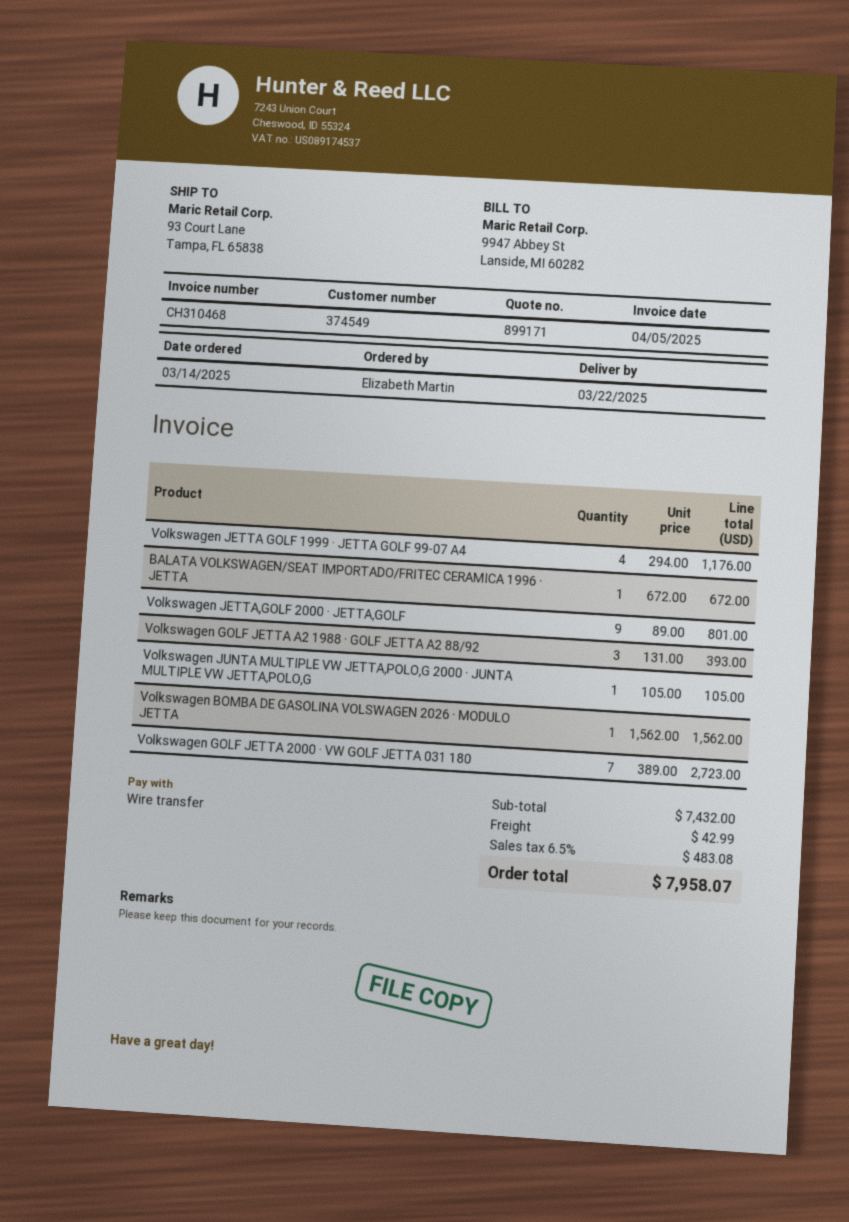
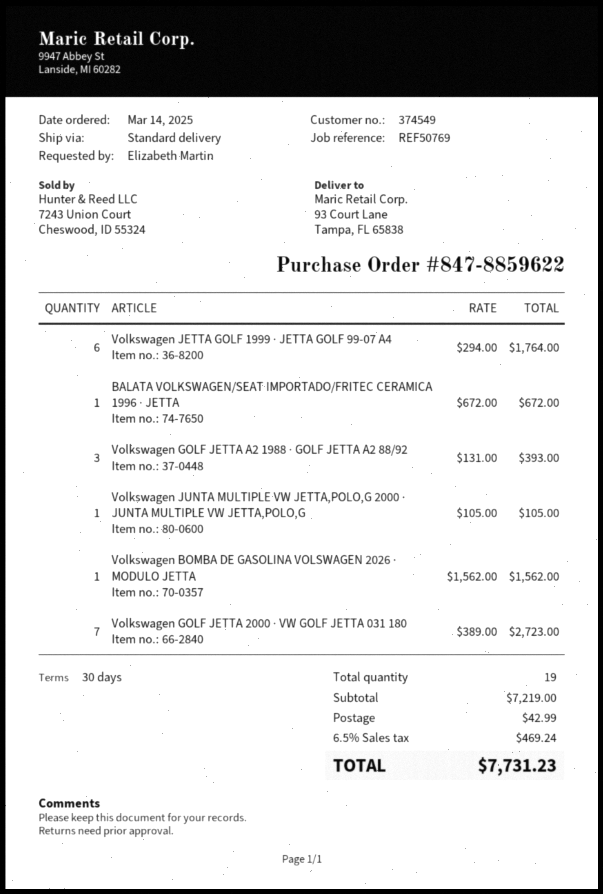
Volkswagen JETTA GOLF 1999 · JETTA GOLF 99-07 A4: 4 x 294.00 = 1176.00 -> 6 x 294.00 = 1764.00
Volkswagen JETTA,GOLF 2000 · JETTA,GOLF: 9 x 89.00 = 801.00 -> none
subtotal: 7432.00 -> 7219.00
tax: 6.5% = 483.08 -> 6.5% = 469.24
total: 7958.07 -> 7731.23

